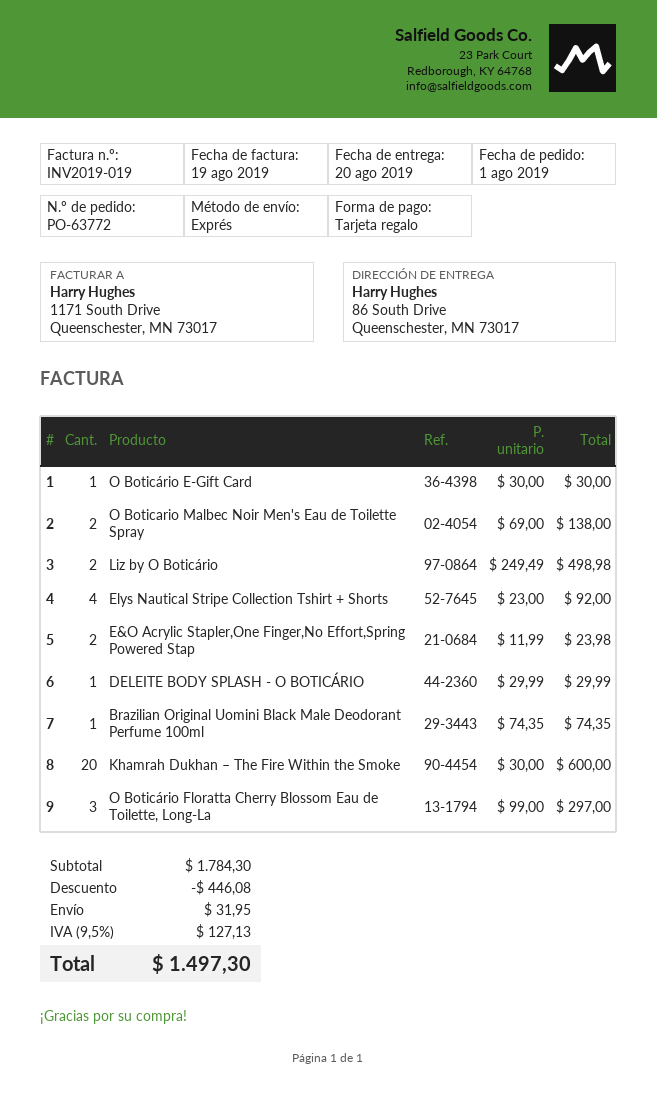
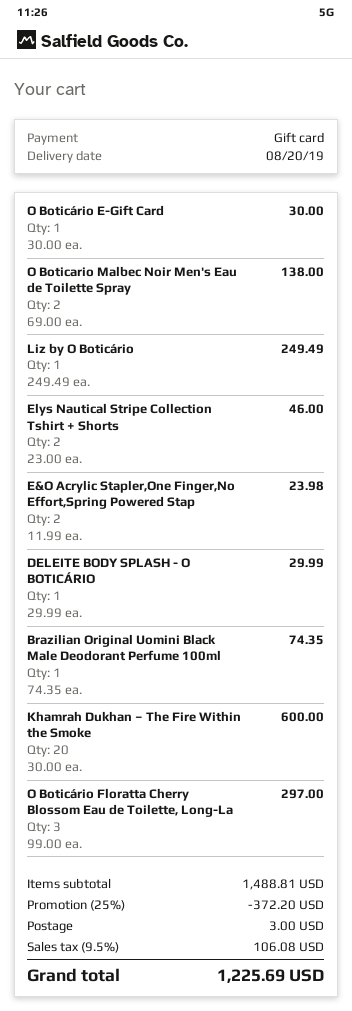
Liz by O Boticário: 2 x 249.49 = 498.98 -> 1 x 249.49 = 249.49
Elys Nautical Stripe Collection Tshirt + Shorts: 4 x 23.00 = 92.00 -> 2 x 23.00 = 46.00
subtotal: 1784.30 -> 1488.81
discount: 446.08 -> 372.20
shipping: 31.95 -> 3.00
tax: 9.5% = 127.13 -> 9.5% = 106.08
total: 1497.30 -> 1225.69

